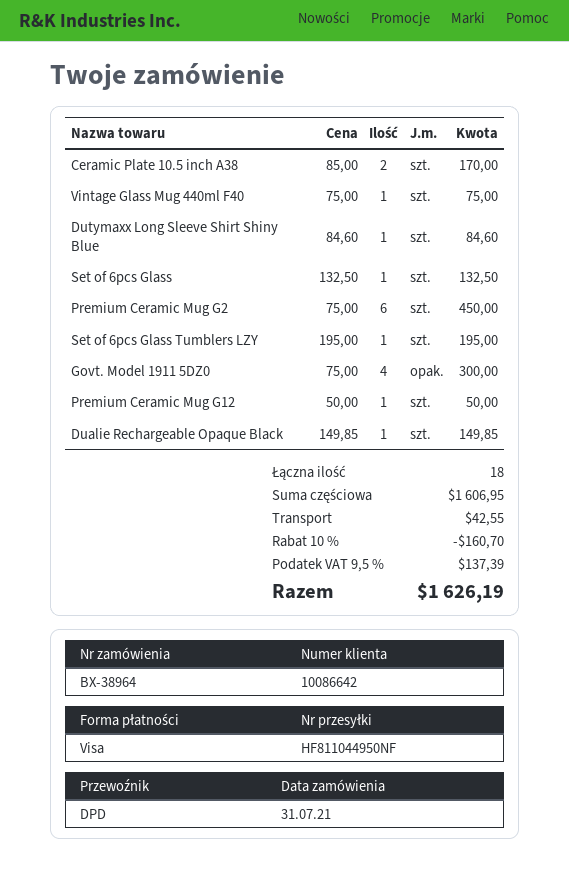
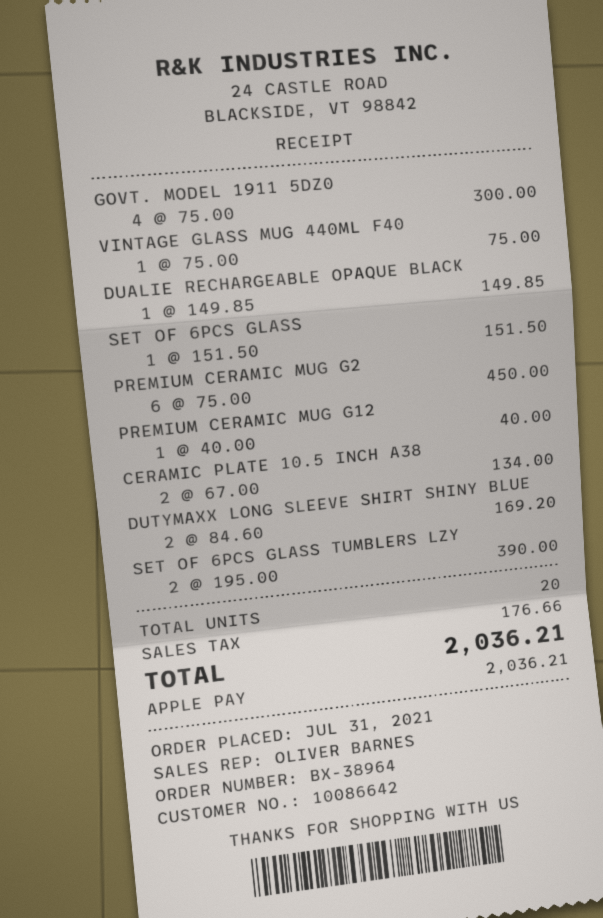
payment method: Visa -> Apple Pay
Ceramic Plate 10.5 inch A38: 2 x 85.00 = 170.00 -> 2 x 67.00 = 134.00
Dutymaxx Long Sleeve Shirt Shiny Blue: 1 x 84.60 = 84.60 -> 2 x 84.60 = 169.20
Set of 6pcs Glass: 1 x 132.50 = 132.50 -> 1 x 151.50 = 151.50
Set of 6pcs Glass Tumblers LZY: 1 x 195.00 = 195.00 -> 2 x 195.00 = 390.00
Premium Ceramic Mug G12: 1 x 50.00 = 50.00 -> 1 x 40.00 = 40.00
total quantity: 18 -> 20
discount: 10% = 160.70 -> none
shipping: 42.55 -> none
tax: 137.39 -> 176.66
total: 1626.19 -> 2036.21

